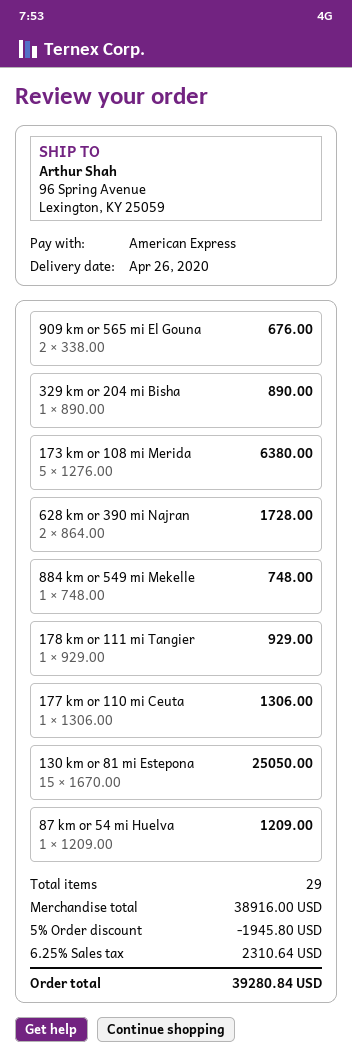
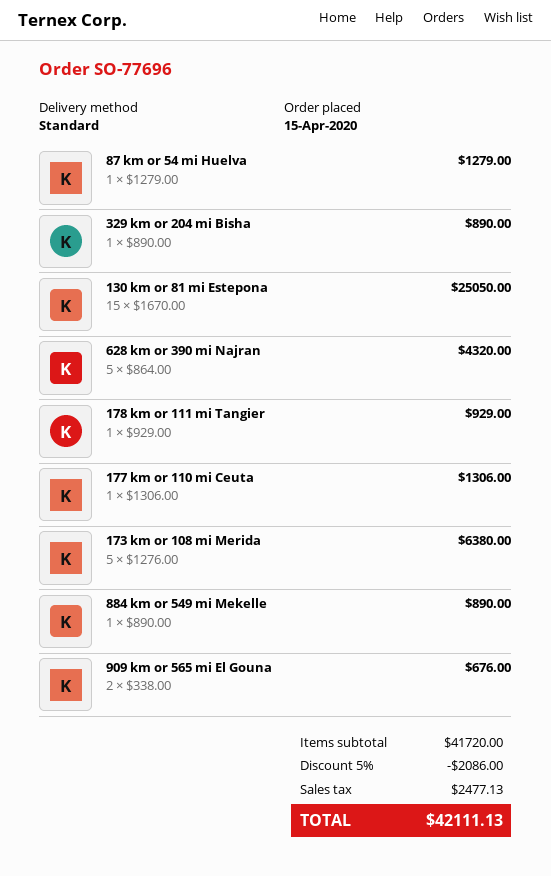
628 km or 390 mi Najran: 2 x 864.00 = 1728.00 -> 5 x 864.00 = 4320.00
884 km or 549 mi Mekelle: 1 x 748.00 = 748.00 -> 1 x 890.00 = 890.00
87 km or 54 mi Huelva: 1 x 1209.00 = 1209.00 -> 1 x 1279.00 = 1279.00
subtotal: 38916.00 -> 41720.00
discount: 5% = 1945.80 -> 5% = 2086.00
tax: 2310.64 -> 2477.13
total: 39280.84 -> 42111.13

